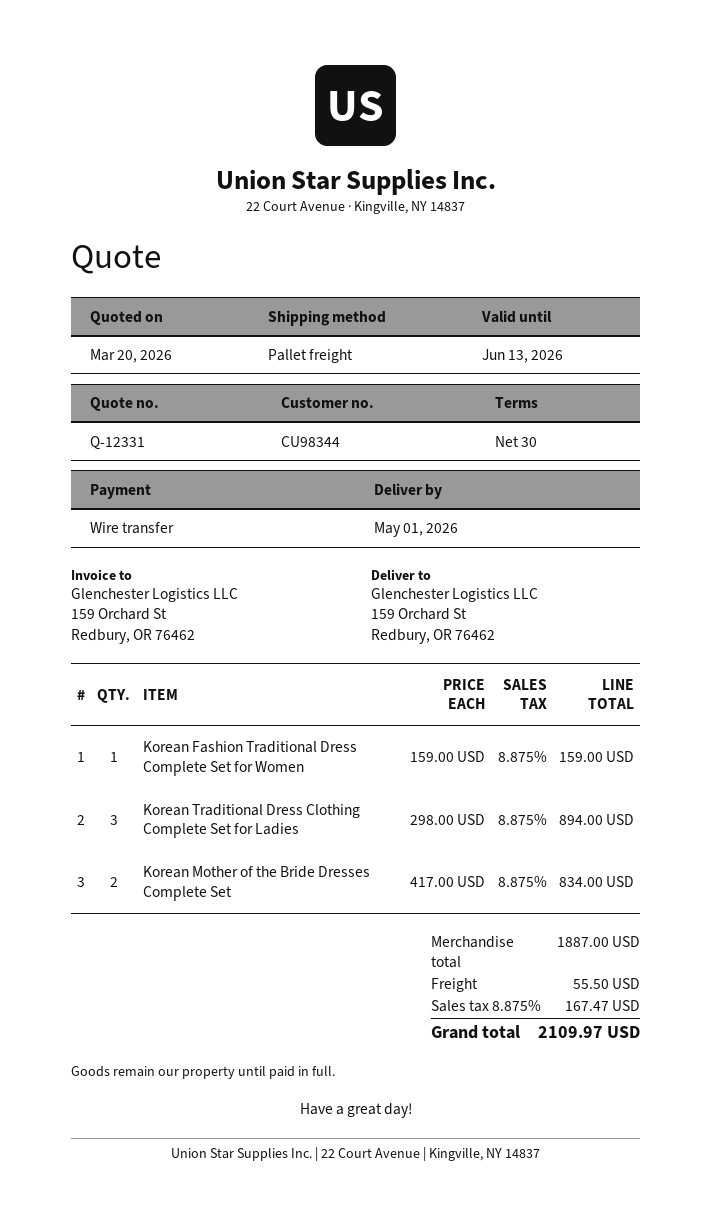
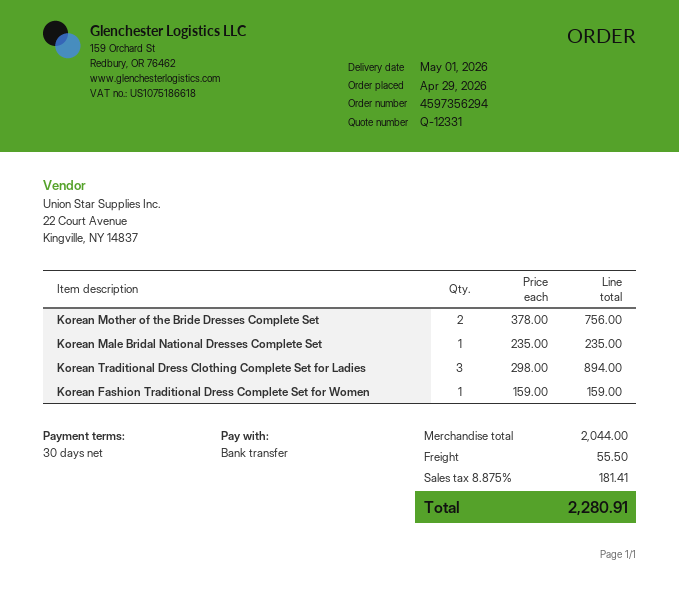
Korean Mother of the Bride Dresses Complete Set: 2 x 417.00 = 834.00 -> 2 x 378.00 = 756.00
Korean Male Bridal National Dresses Complete Set: none -> 1 x 235.00 = 235.00
subtotal: 1887.00 -> 2044.00
tax: 8.875% = 167.47 -> 8.875% = 181.41
total: 2109.97 -> 2280.91

